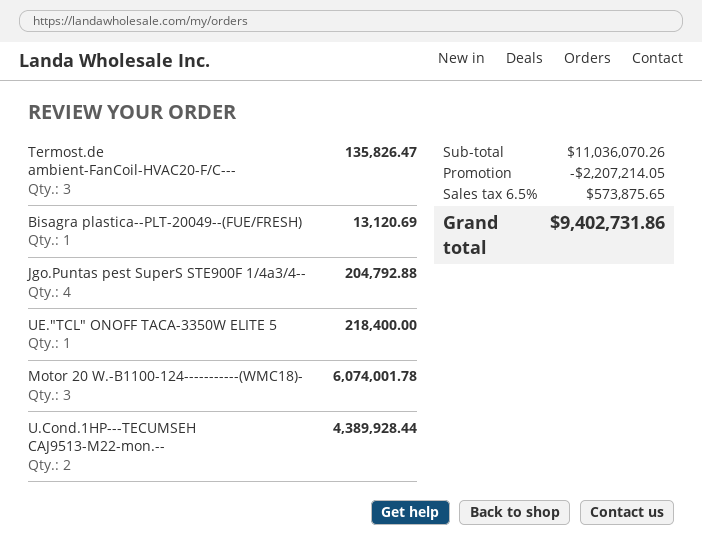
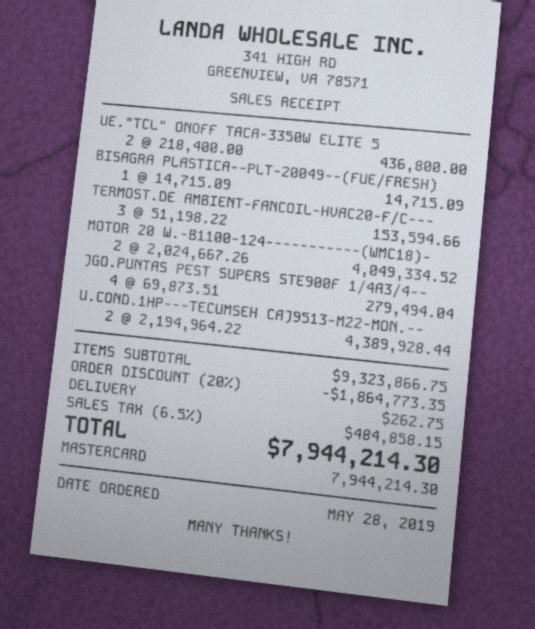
Termost.de ambient-FanCoil-HVAC20-F/C---: 3 for 135826.47 -> 3 for 153594.66
Bisagra plastica--PLT-20049--(FUE/FRESH): 1 for 13120.69 -> 1 for 14715.09
Jgo.Puntas pest SuperS STE900F 1/4a3/4--: 4 for 204792.88 -> 4 for 279494.04
UE."TCL" ONOFF TACA-3350W ELITE 5: 1 for 218400.00 -> 2 for 436800.00
Motor 20 W.-B1100-124-----------(WMC18)-: 3 for 6074001.78 -> 2 for 4049334.52
subtotal: 11036070.26 -> 9323866.75
discount: 2207214.05 -> 1864773.35
shipping: none -> 262.75
tax: 6.5% = 573875.65 -> 6.5% = 484858.15
total: 9402731.86 -> 7944214.30

